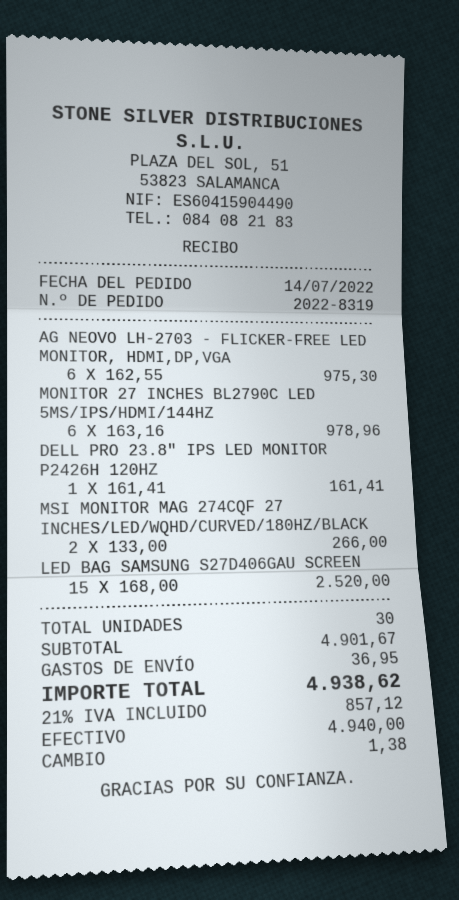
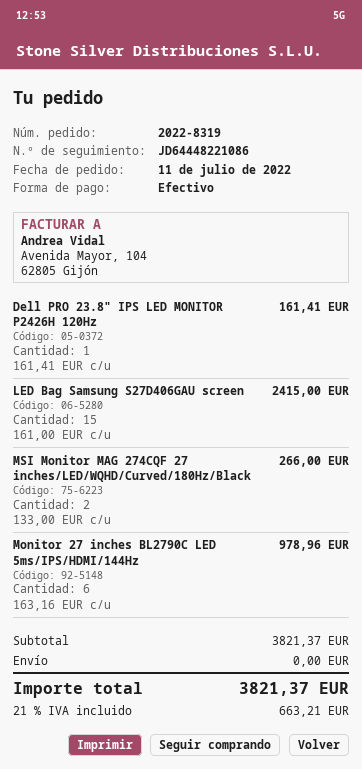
order date: 2022-07-14 -> 2022-07-11
AG NEOVO LH-2703 - FLICKER-FREE LED MONITOR, HDMI,DP,VGA: 6 x 162.55 = 975.30 -> none
LED BAG SAMSUNG S27D406GAU SCREEN: 15 x 168.00 = 2520.00 -> 15 x 161.00 = 2415.00
subtotal: 4901.67 -> 3821.37
shipping: 36.95 -> 0.00
tax: 21% = 857.12 -> 21% = 663.21
total: 4938.62 -> 3821.37

